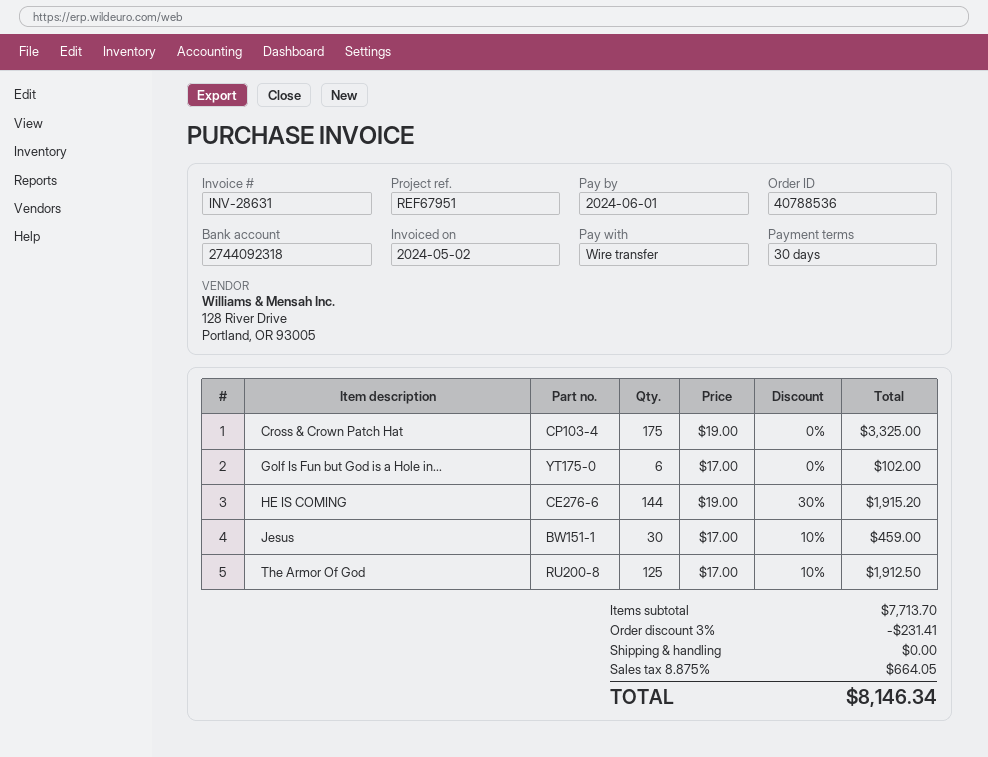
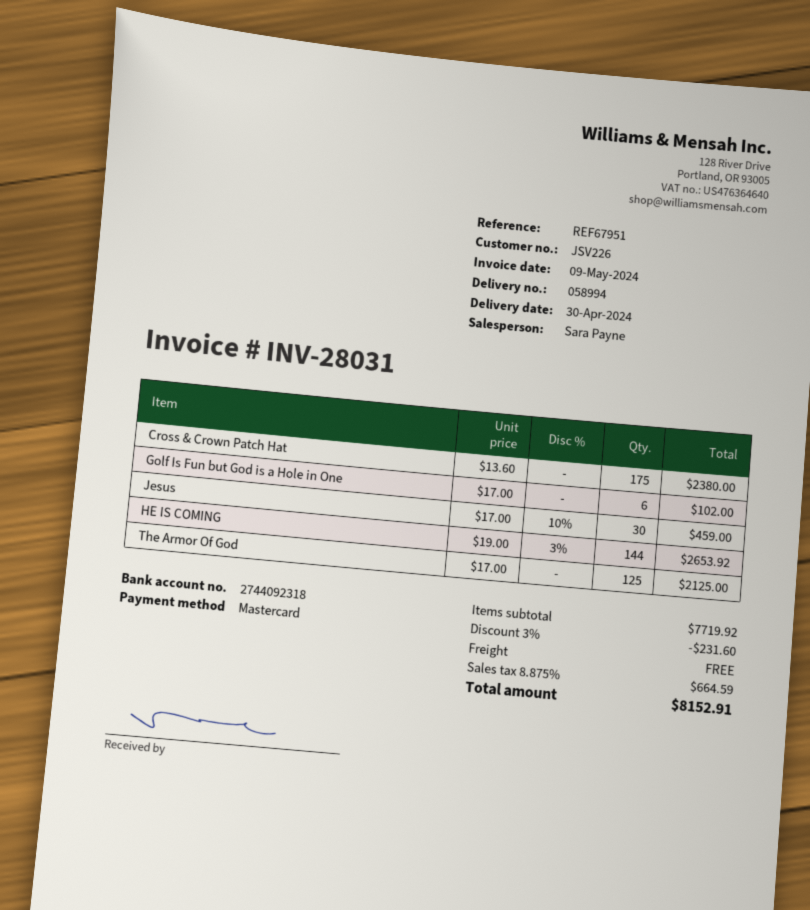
invoice number: INV-28631 -> INV-28031
invoice date: 2024-05-02 -> 2024-05-09
payment method: bank transfer -> Mastercard
Cross & Crown Patch Hat: 175 x 19.00 = 3325.00 -> 175 x 13.60 = 2380.00
HE IS COMING: 144 x 19.00 - 30% = 1915.20 -> 144 x 19.00 - 3% = 2653.92
The Armor Of God: 125 x 17.00 - 10% = 1912.50 -> 125 x 17.00 = 2125.00
subtotal: 7713.70 -> 7719.92
discount: 3% = 231.41 -> 3% = 231.60
tax: 8.875% = 664.05 -> 8.875% = 664.59
total: 8146.34 -> 8152.91

